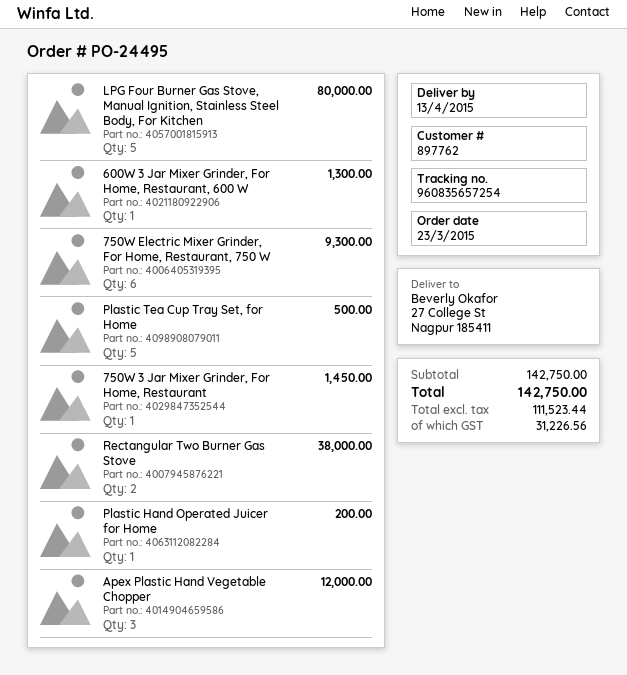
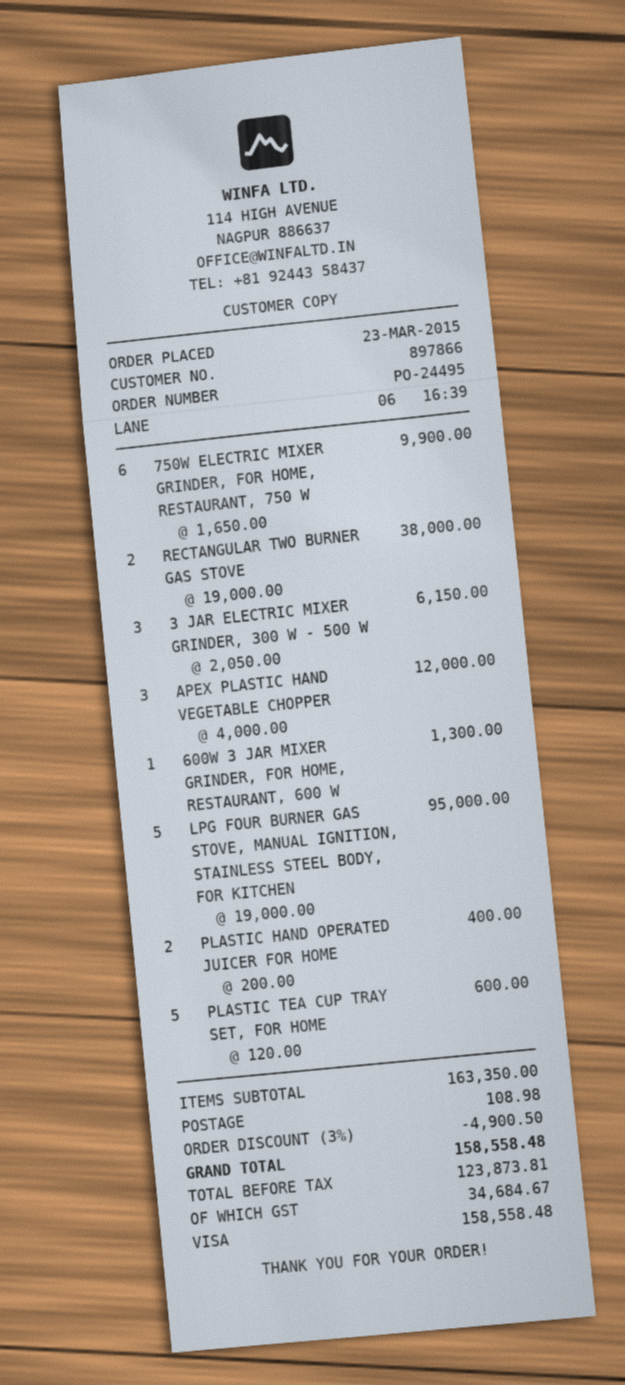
customer number: 897762 -> 897866
LPG Four Burner Gas Stove, Manual Ignition, Stainless Steel Body, For Kitchen: 5 for 80000.00 -> 5 for 95000.00
750W Electric Mixer Grinder, For Home, Restaurant, 750 W: 6 for 9300.00 -> 6 for 9900.00
Plastic Tea Cup Tray Set, for Home: 5 for 500.00 -> 5 for 600.00
750W 3 Jar Mixer Grinder, For Home, Restaurant: 1 for 1450.00 -> none
Plastic Hand Operated Juicer for Home: 1 for 200.00 -> 2 for 400.00
3 JAR ELECTRIC MIXER GRINDER, 300 W - 500 W: none -> 3 for 6150.00
subtotal: 142750.00 -> 163350.00
discount: none -> 3% = 4900.50
shipping: none -> 108.98
net: 111523.44 -> 123873.81
tax: 31226.56 -> 34684.67
total: 142750.00 -> 158558.48

